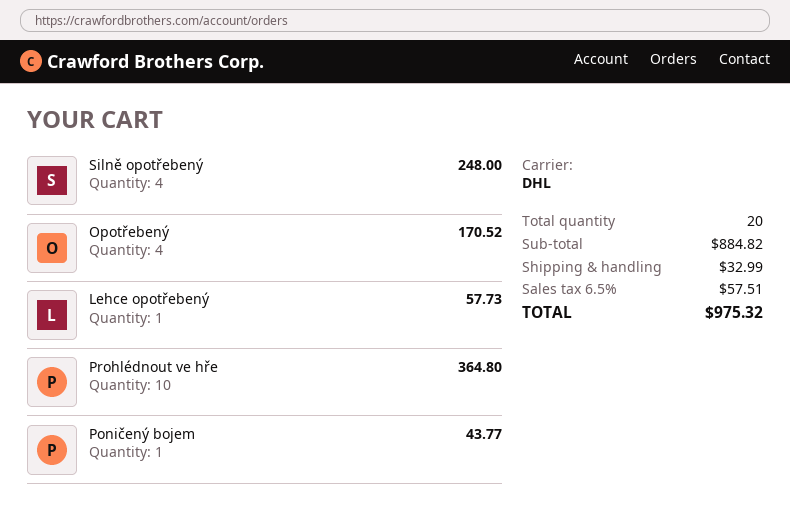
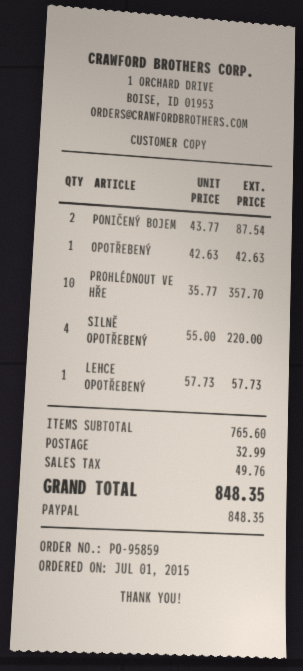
Silně opotřebený: 4 for 248.00 -> 4 for 220.00
Opotřebený: 4 for 170.52 -> 1 for 42.63
Prohlédnout ve hře: 10 for 364.80 -> 10 for 357.70
Poničený bojem: 1 for 43.77 -> 2 for 87.54
subtotal: 884.82 -> 765.60
tax: 57.51 -> 49.76
total: 975.32 -> 848.35

